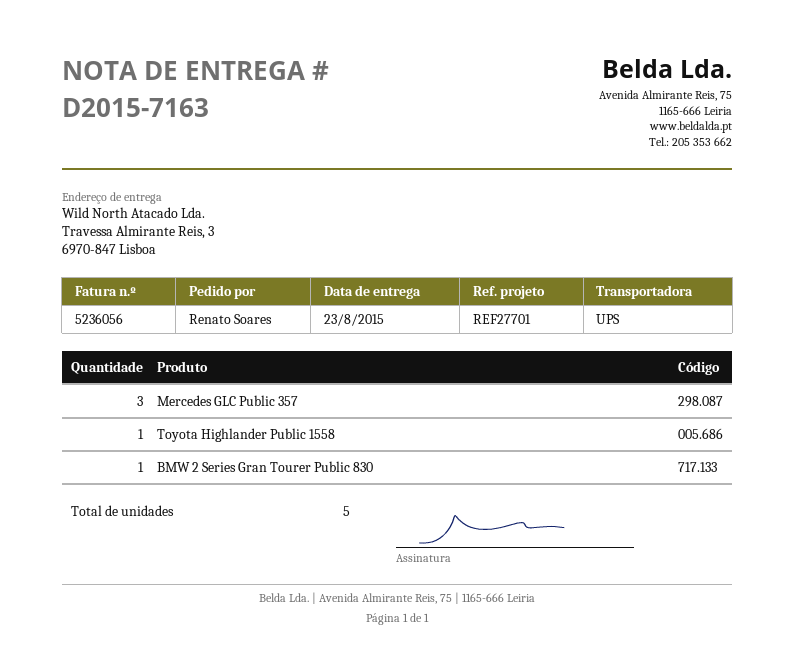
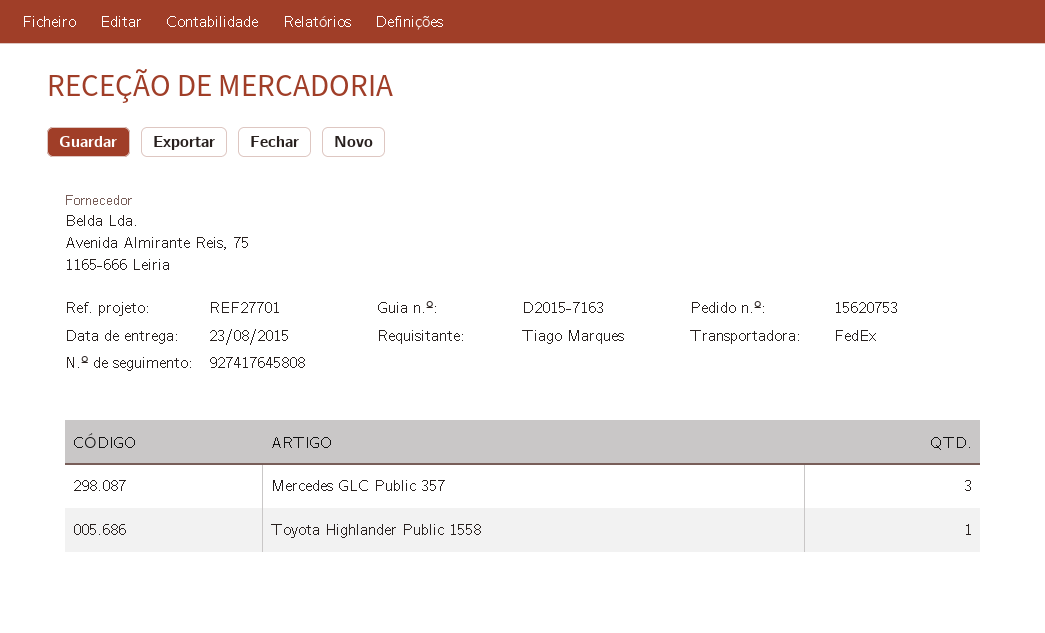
ordered by: Renato Soares -> Tiago Marques
shipping method: UPS -> FedEx
BMW 2 Series Gran Tourer Public 830: 1 -> none

